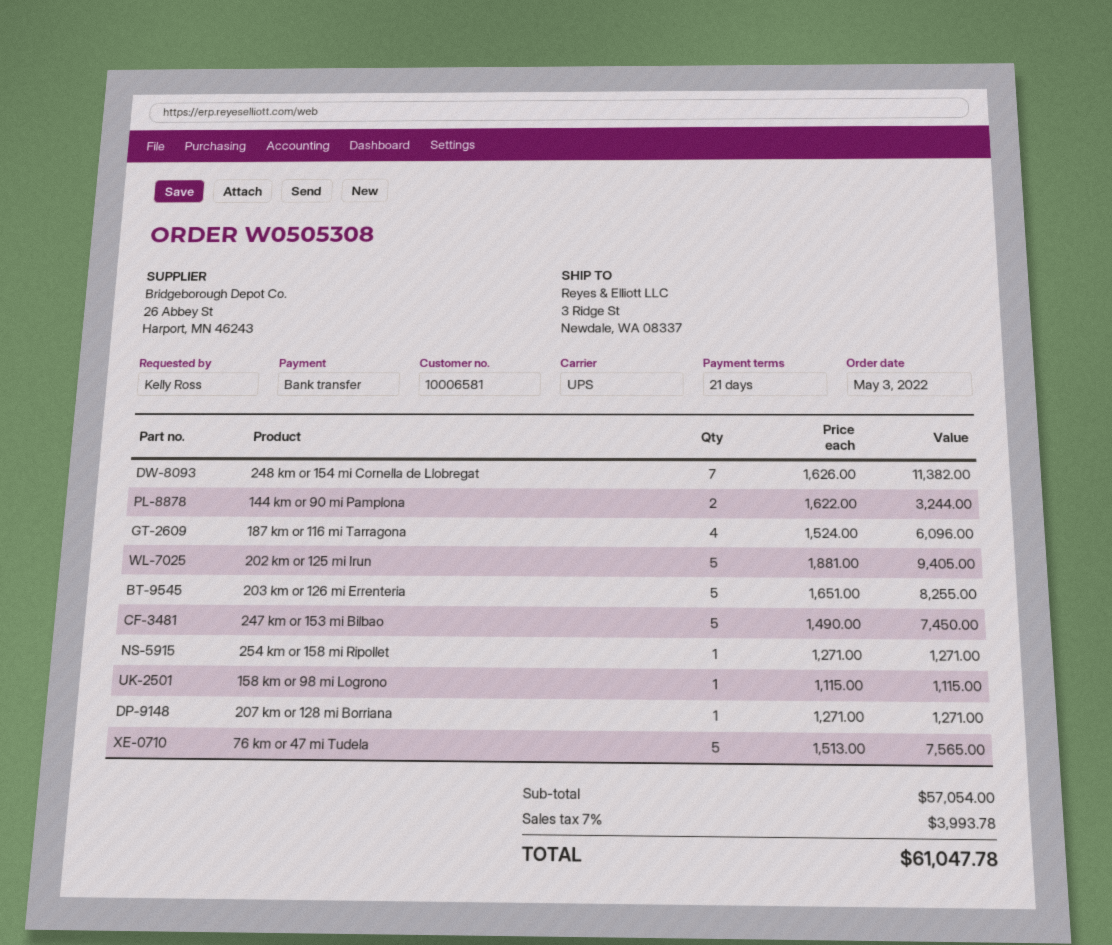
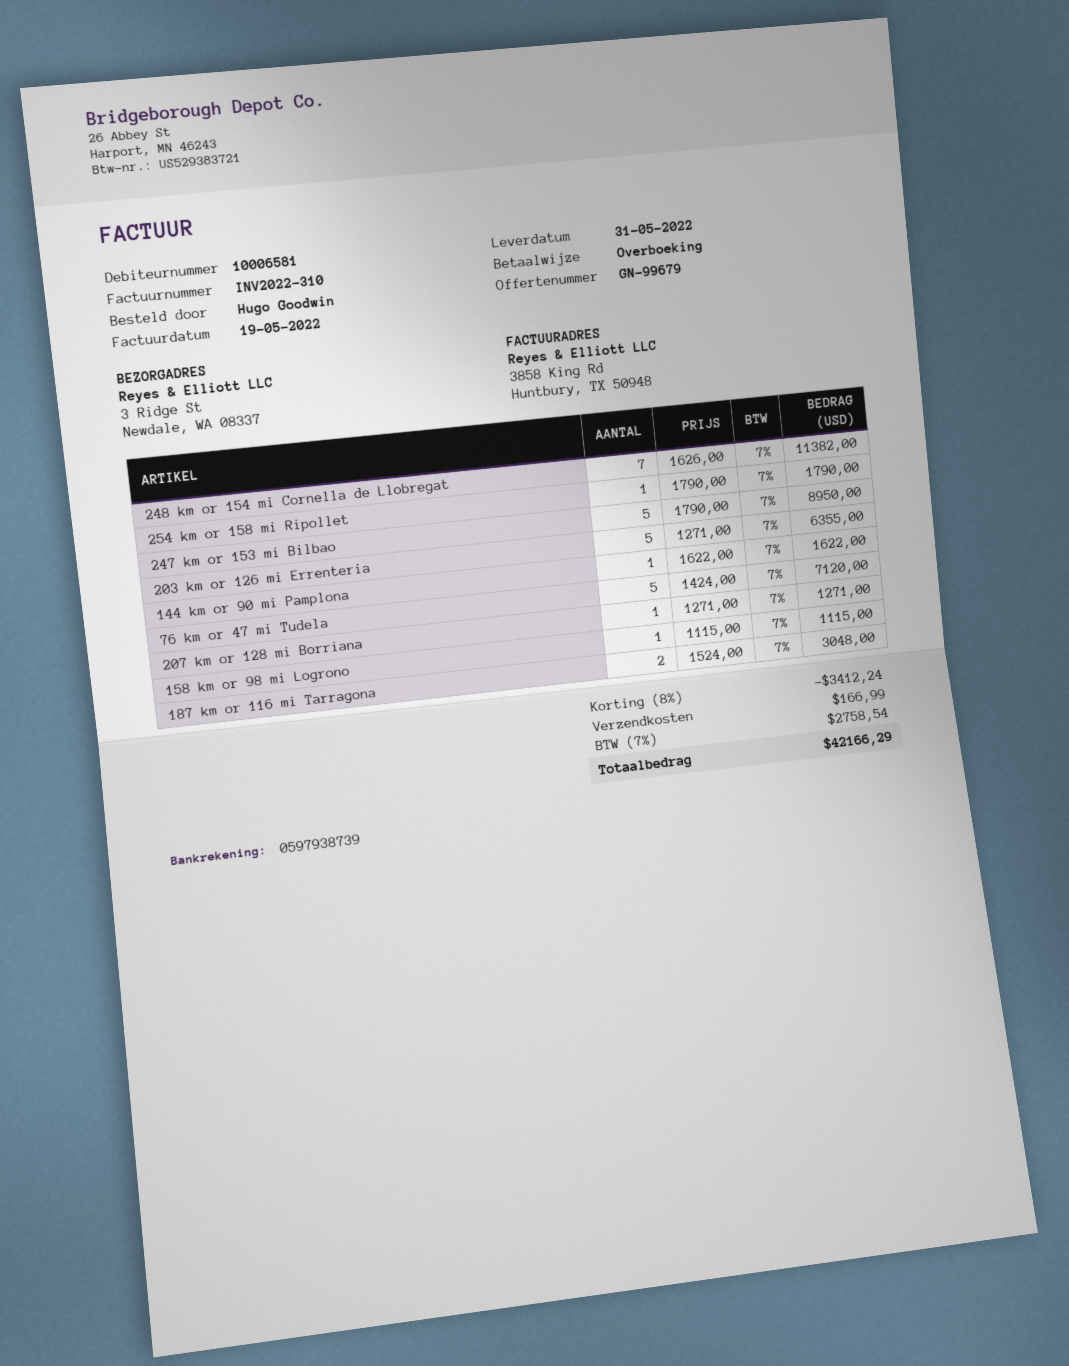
ordered by: Kelly Ross -> Hugo Goodwin
144 km or 90 mi Pamplona: 2 x 1622.00 = 3244.00 -> 1 x 1622.00 = 1622.00
187 km or 116 mi Tarragona: 4 x 1524.00 = 6096.00 -> 2 x 1524.00 = 3048.00
202 km or 125 mi Irun: 5 x 1881.00 = 9405.00 -> none
203 km or 126 mi Errenteria: 5 x 1651.00 = 8255.00 -> 5 x 1271.00 = 6355.00
247 km or 153 mi Bilbao: 5 x 1490.00 = 7450.00 -> 5 x 1790.00 = 8950.00
254 km or 158 mi Ripollet: 1 x 1271.00 = 1271.00 -> 1 x 1790.00 = 1790.00
76 km or 47 mi Tudela: 5 x 1513.00 = 7565.00 -> 5 x 1424.00 = 7120.00
discount: none -> 8% = 3412.24
shipping: none -> 166.99
tax: 7% = 3993.78 -> 7% = 2758.54
total: 61047.78 -> 42166.29

